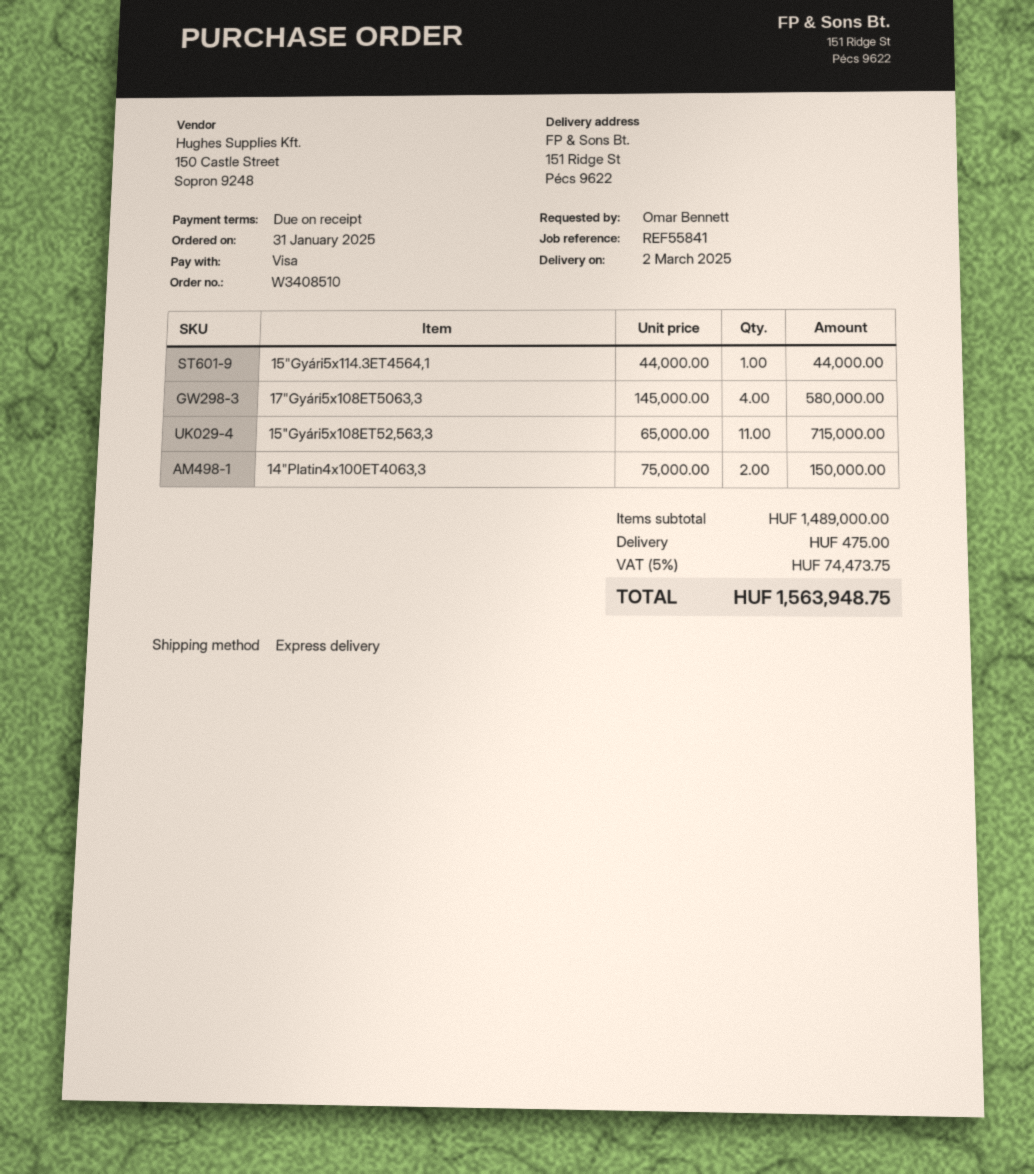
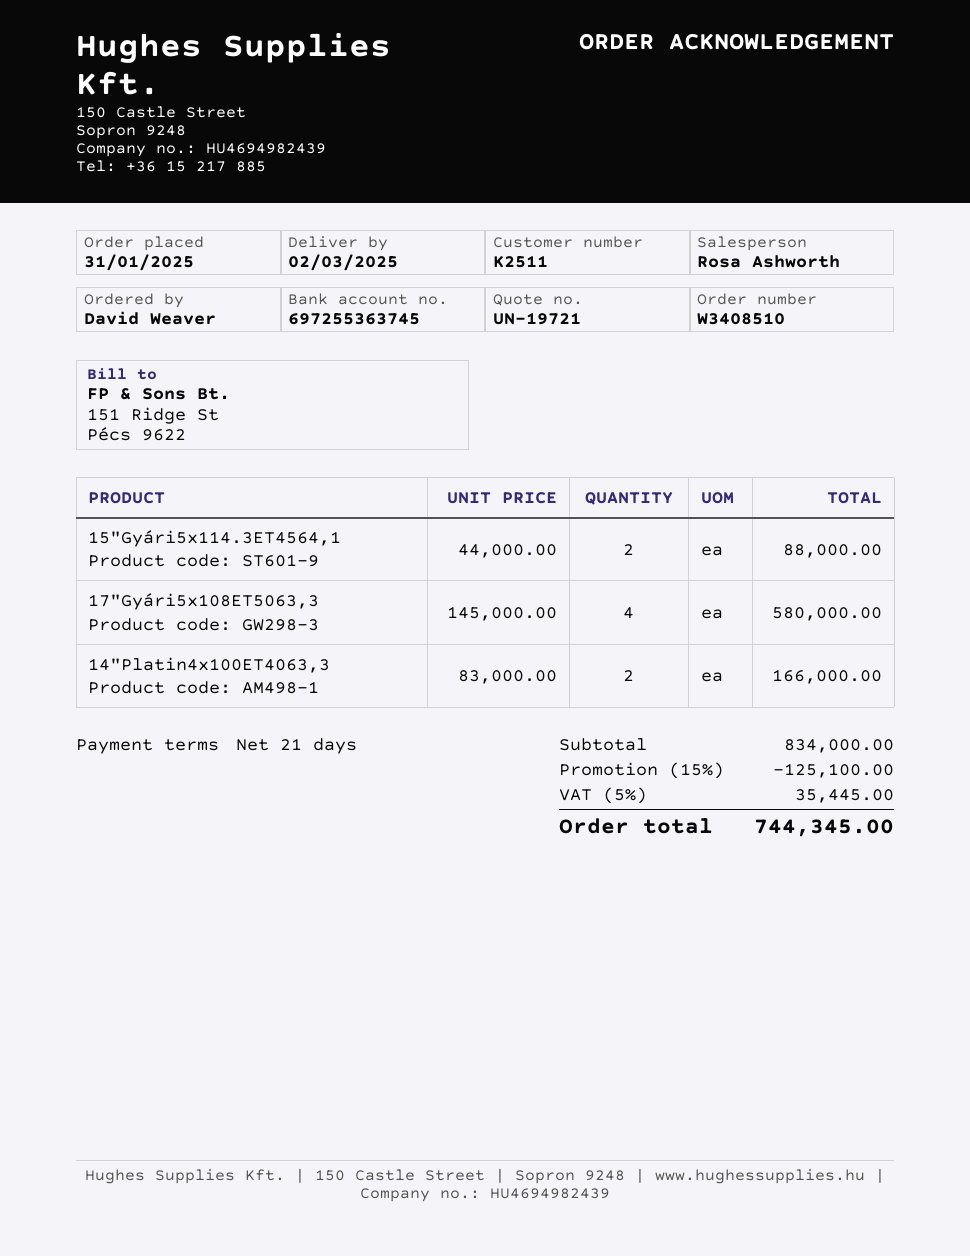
payment terms: on receipt -> 21 days
ordered by: Omar Bennett -> David Weaver
15"Gyári5x114.3ET4564,1: 1 x 44000.00 = 44000.00 -> 2 x 44000.00 = 88000.00
15"Gyári5x108ET52,563,3: 11 x 65000.00 = 715000.00 -> none
14"Platin4x100ET4063,3: 2 x 75000.00 = 150000.00 -> 2 x 83000.00 = 166000.00
subtotal: 1489000.00 -> 834000.00
discount: none -> 15% = 125100.00
shipping: 475.00 -> none
tax: 5% = 74473.75 -> 5% = 35445.00
total: 1563948.75 -> 744345.00

